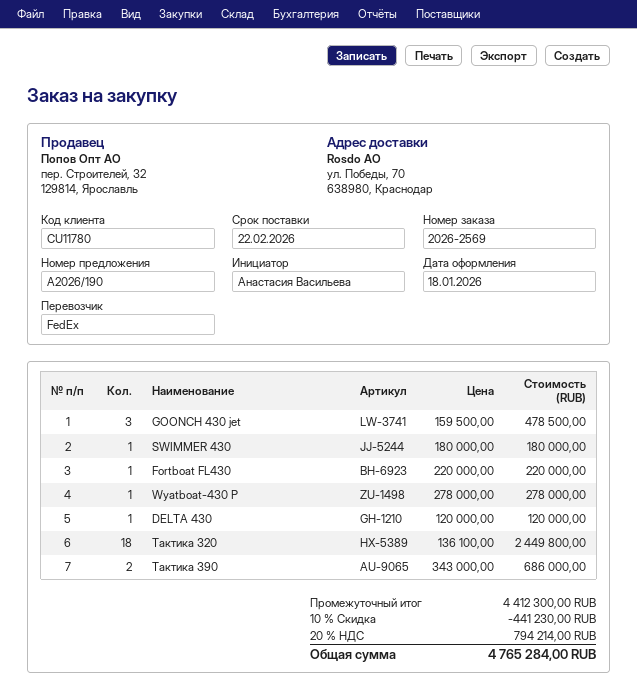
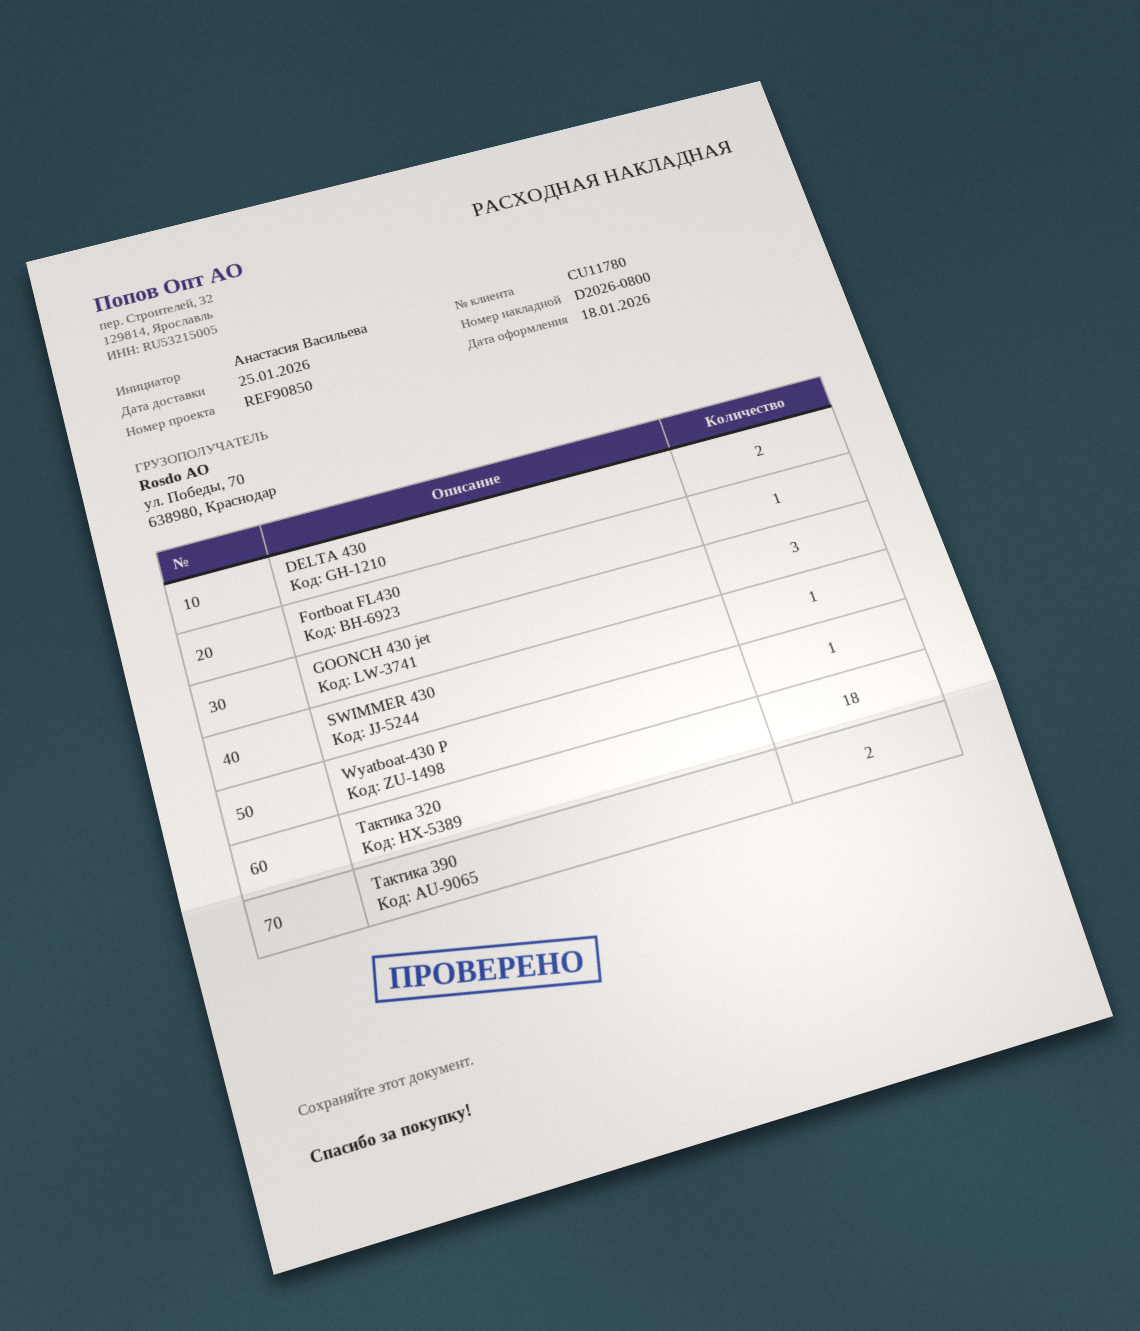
delivery date: 2026-02-22 -> 2026-01-25
DELTA 430: 1 -> 2

